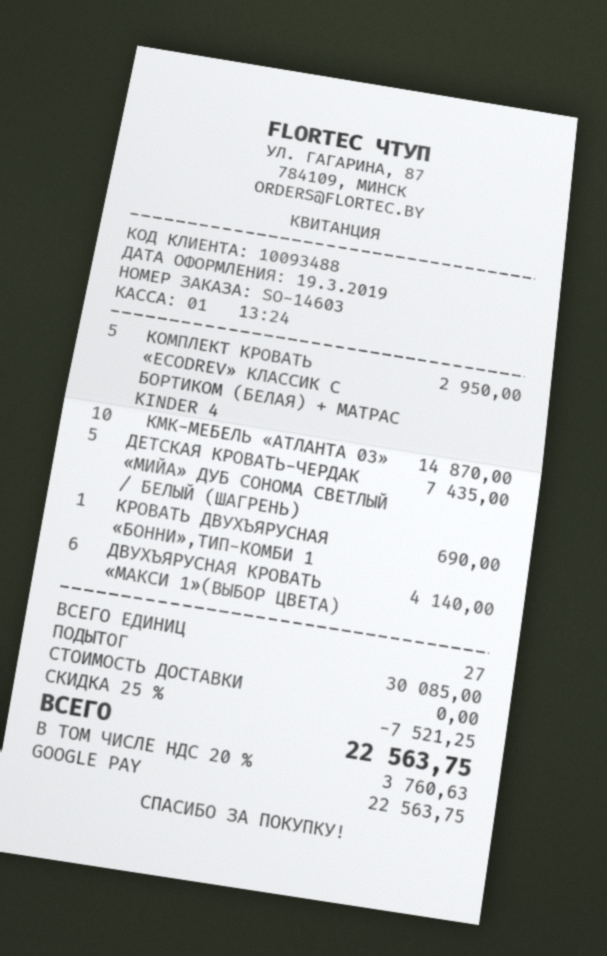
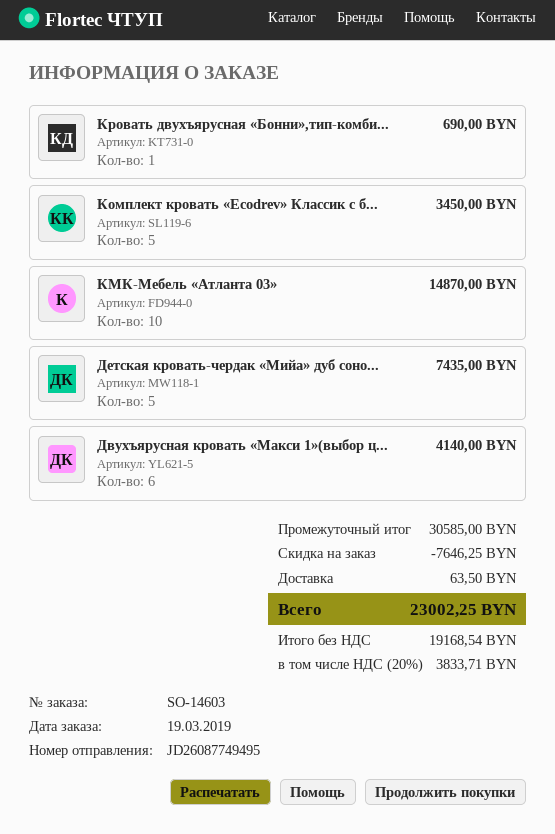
КОМПЛЕКТ КРОВАТЬ «ECODREV» КЛАССИК С БОРТИКОМ (БЕЛАЯ) + МАТРАС KINDER 4: 5 for 2950.00 -> 5 for 3450.00
subtotal: 30085.00 -> 30585.00
discount: 7521.25 -> 7646.25
shipping: 0.00 -> 63.50
tax: 20% = 3760.63 -> 20% = 3833.71
total: 22563.75 -> 23002.25

